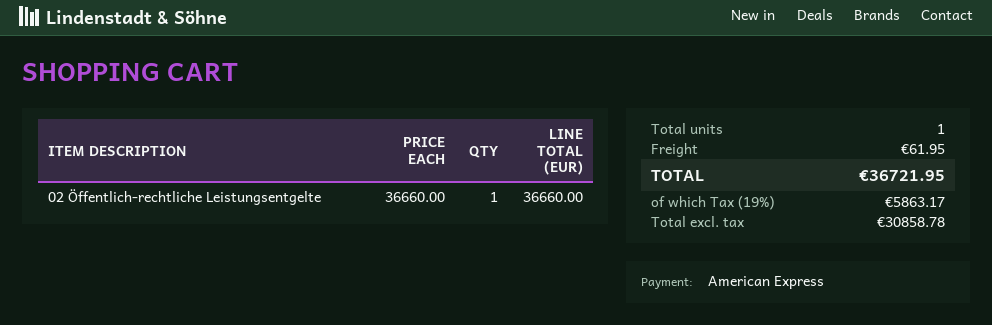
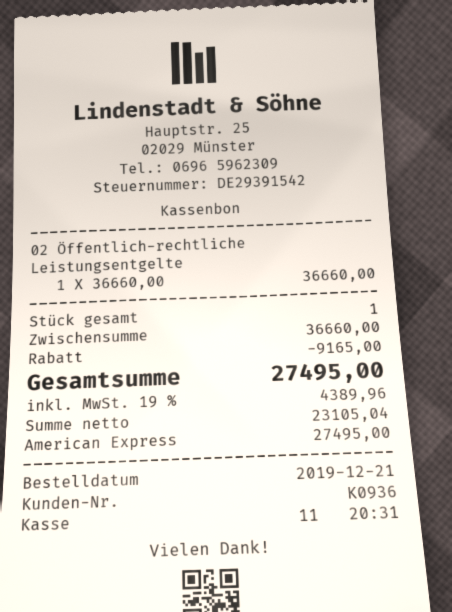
discount: none -> 9165.00
shipping: 61.95 -> none
net: 30858.78 -> 23105.04
tax: 19% = 5863.17 -> 19% = 4389.96
total: 36721.95 -> 27495.00

